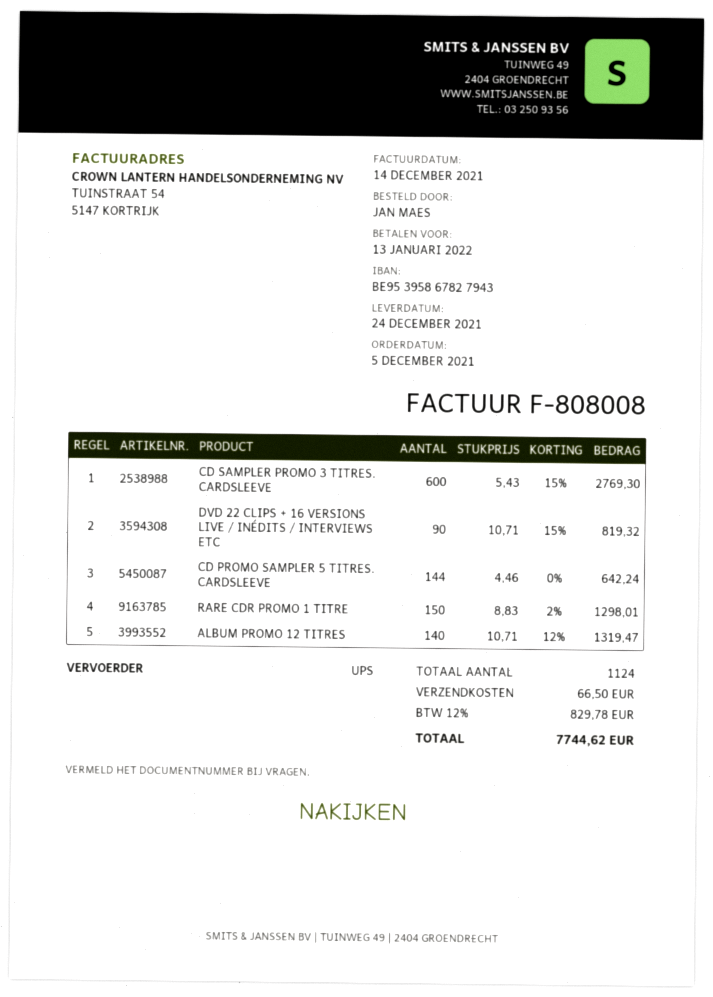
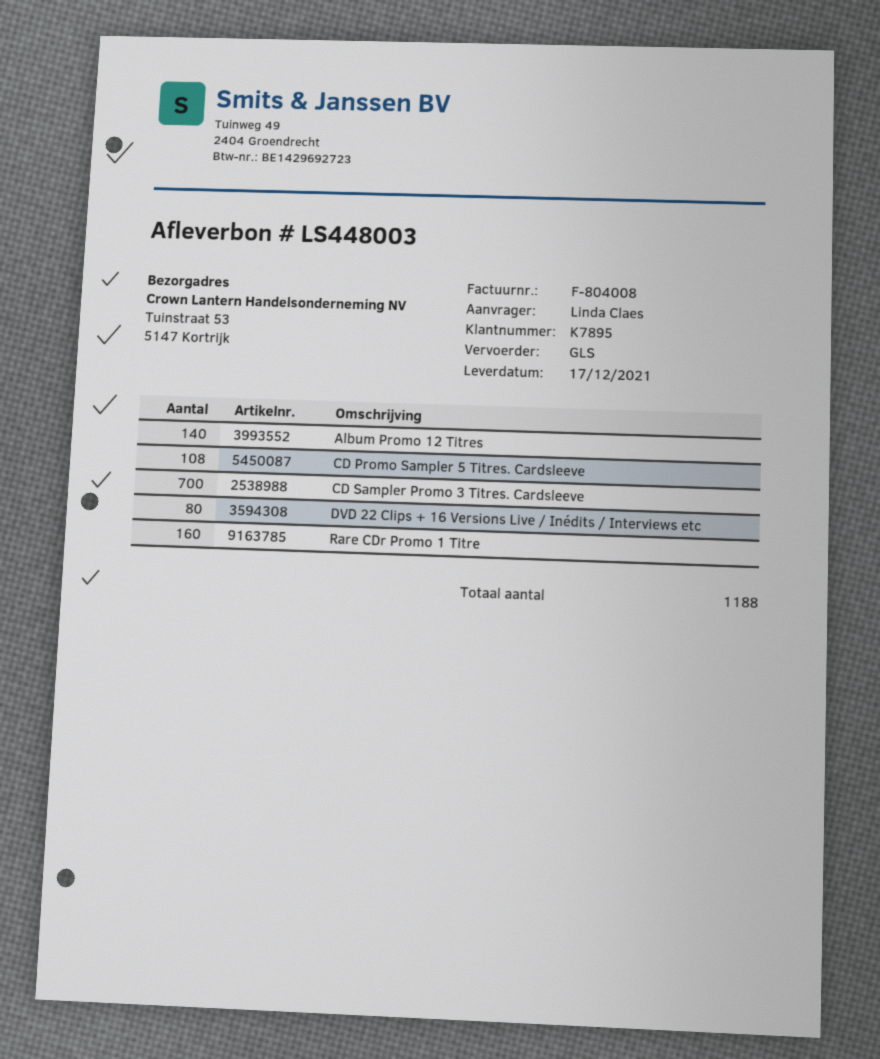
delivery date: 2021-12-24 -> 2021-12-17
invoice number: F-808008 -> F-804008
ordered by: JAN MAES -> Linda Claes
shipping method: UPS -> GLS
CD SAMPLER PROMO 3 TITRES. CARDSLEEVE: 600 -> 700
DVD 22 CLIPS + 16 VERSIONS LIVE / INÉDITS / INTERVIEWS ETC: 90 -> 80
CD PROMO SAMPLER 5 TITRES. CARDSLEEVE: 144 -> 108
RARE CDR PROMO 1 TITRE: 150 -> 160
total quantity: 1124 -> 1188

